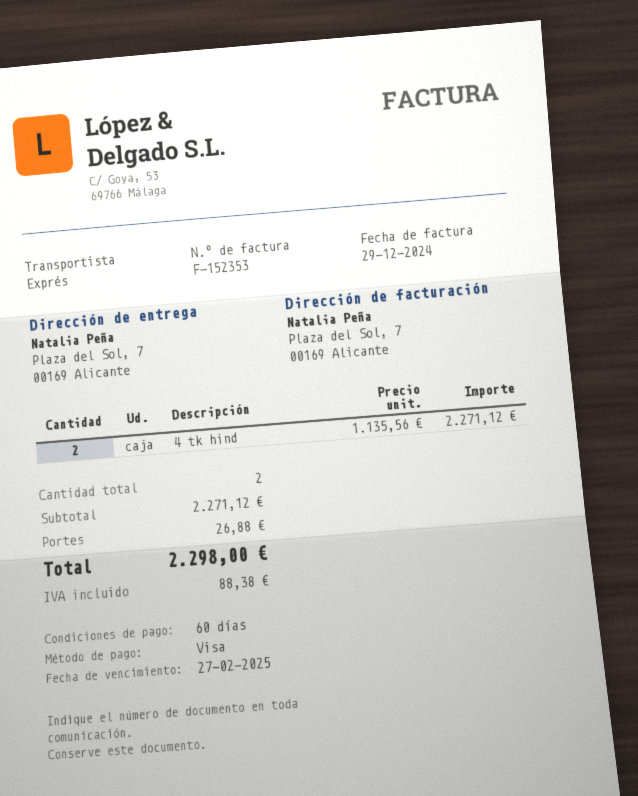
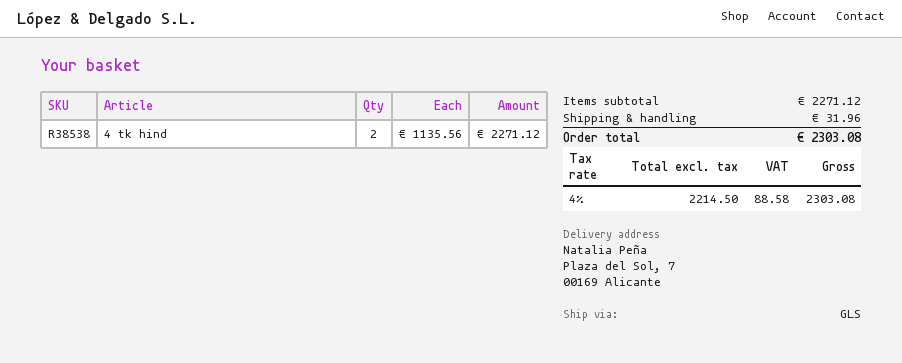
shipping method: express -> GLS
shipping: 26.88 -> 31.96
tax: 88.38 -> 88.58
total: 2298.00 -> 2303.08

